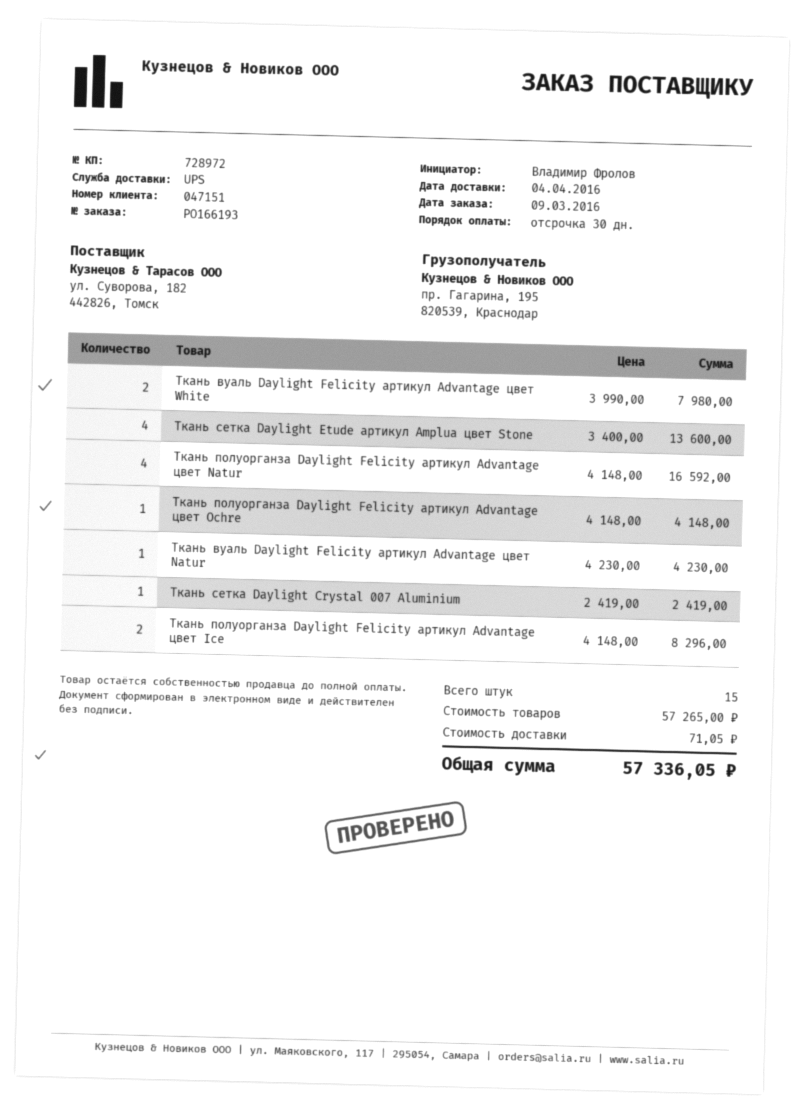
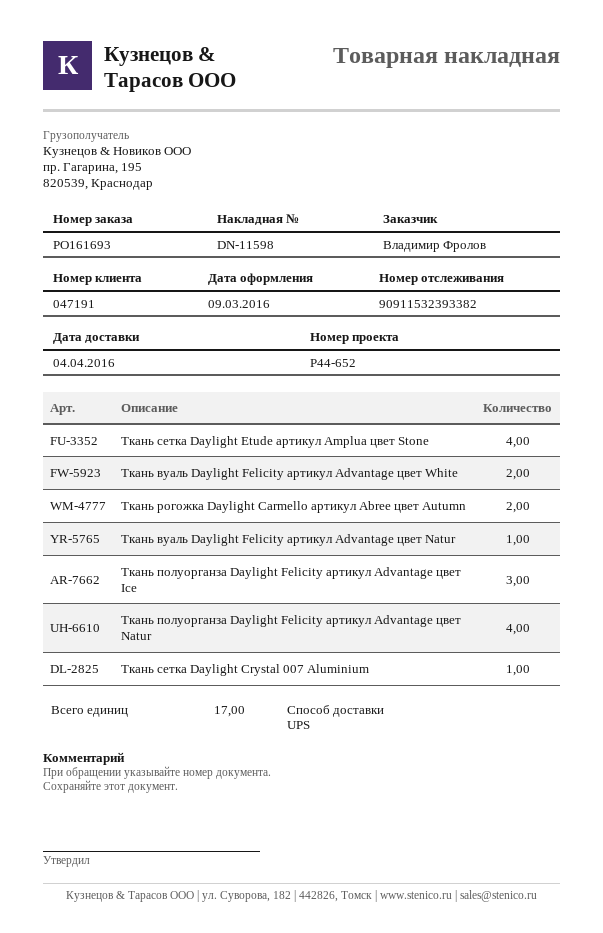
order number: PO166193 -> PO161693
customer number: 047151 -> 047191
Ткань полуорганза Daylight Felicity артикул Advantage цвет Ochre: 1 -> none
Ткань полуорганза Daylight Felicity артикул Advantage цвет Ice: 2 -> 3
Ткань рогожка Daylight Carmello артикул Abree цвет Autumn: none -> 2
total quantity: 15 -> 17

